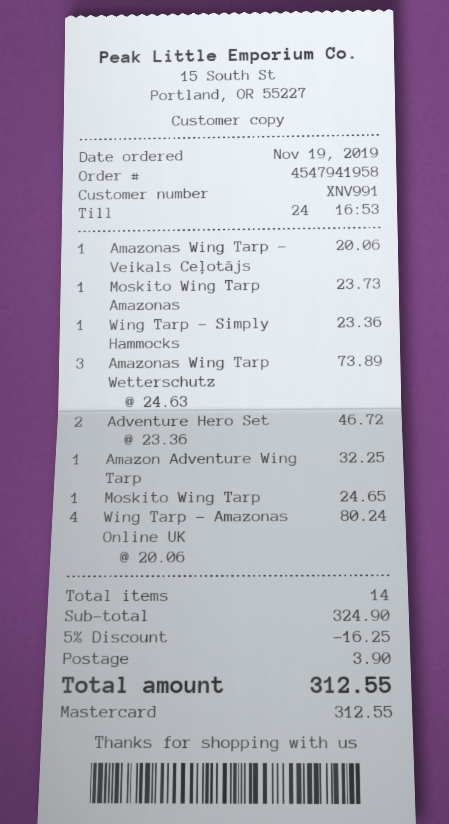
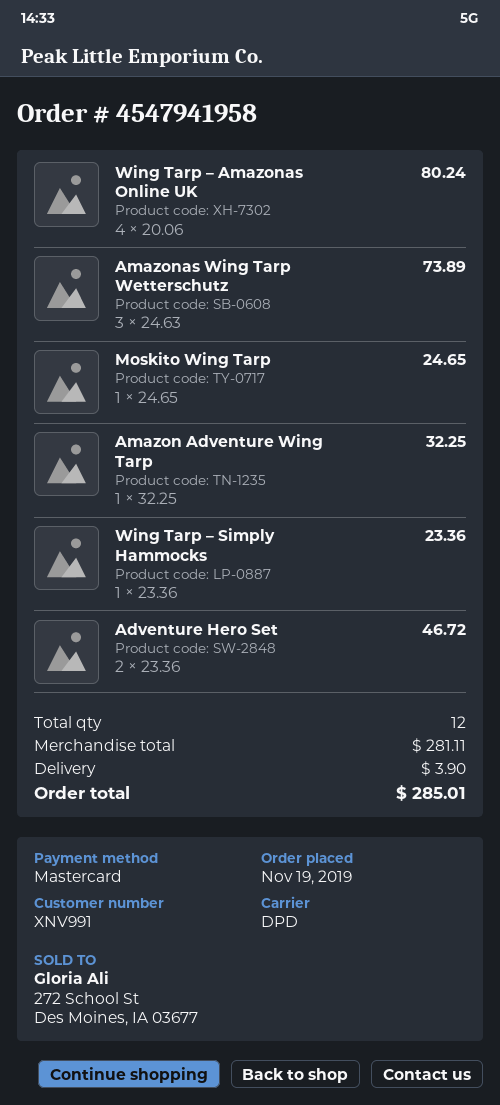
Amazonas Wing Tarp – Veikals Ceļotājs: 1 x 20.06 = 20.06 -> none
Moskito Wing Tarp Amazonas: 1 x 23.73 = 23.73 -> none
total quantity: 14 -> 12
subtotal: 324.90 -> 281.11
discount: 5% = 16.25 -> none
total: 312.55 -> 285.01

